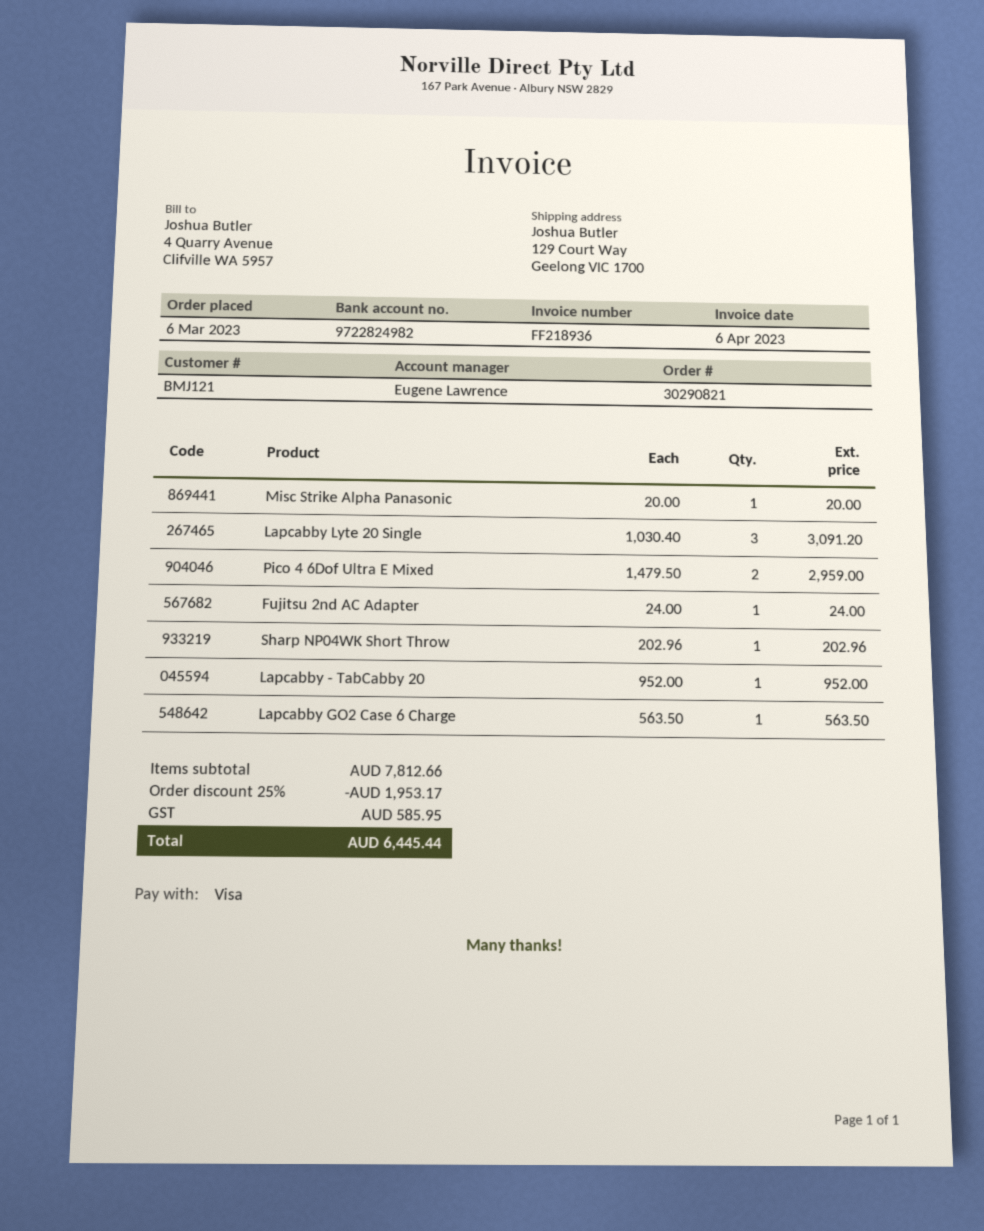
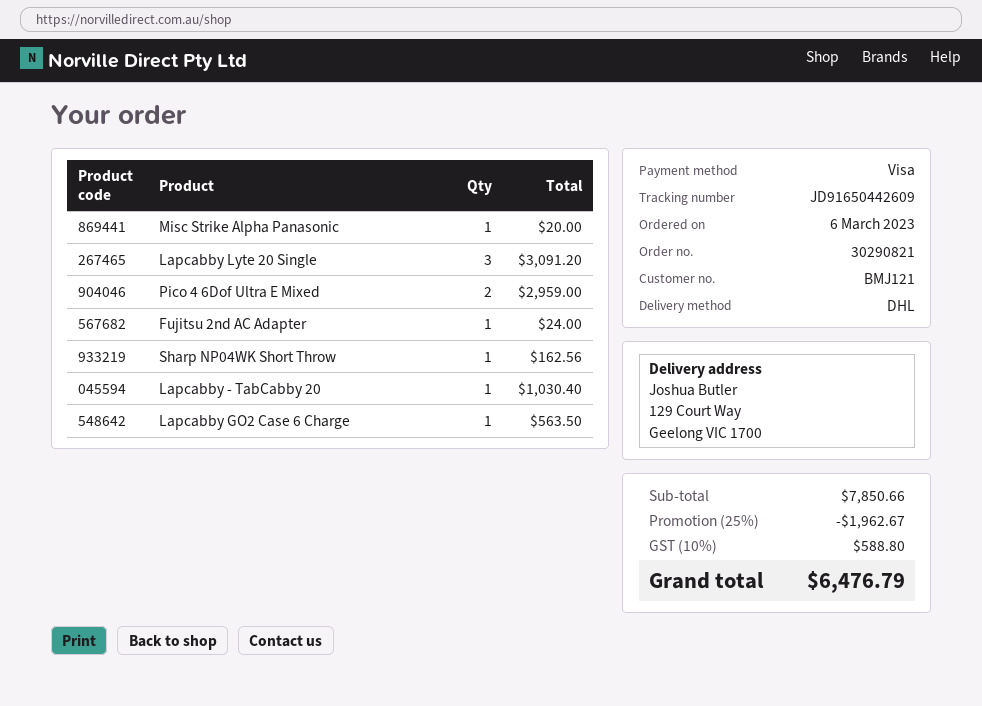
Sharp NP04WK Short Throw: 1 for 202.96 -> 1 for 162.56
Lapcabby - TabCabby 20: 1 for 952.00 -> 1 for 1030.40
subtotal: 7812.66 -> 7850.66
discount: 25% = 1953.17 -> 25% = 1962.67
tax: 585.95 -> 588.80
total: 6445.44 -> 6476.79

